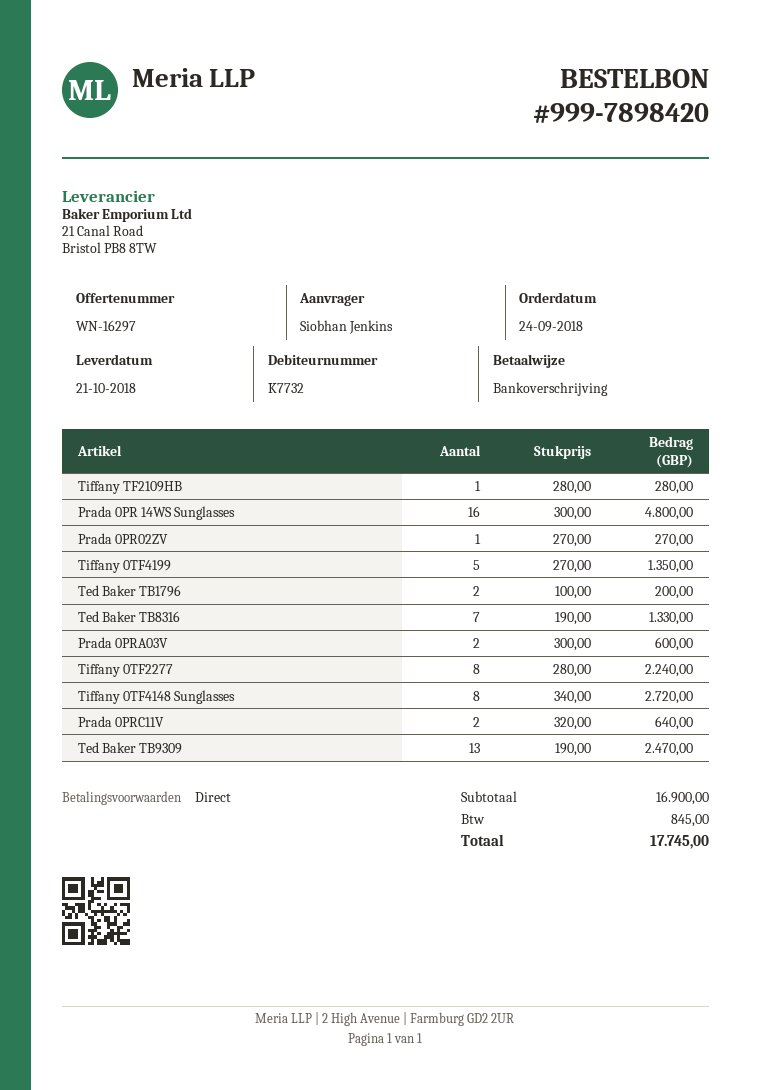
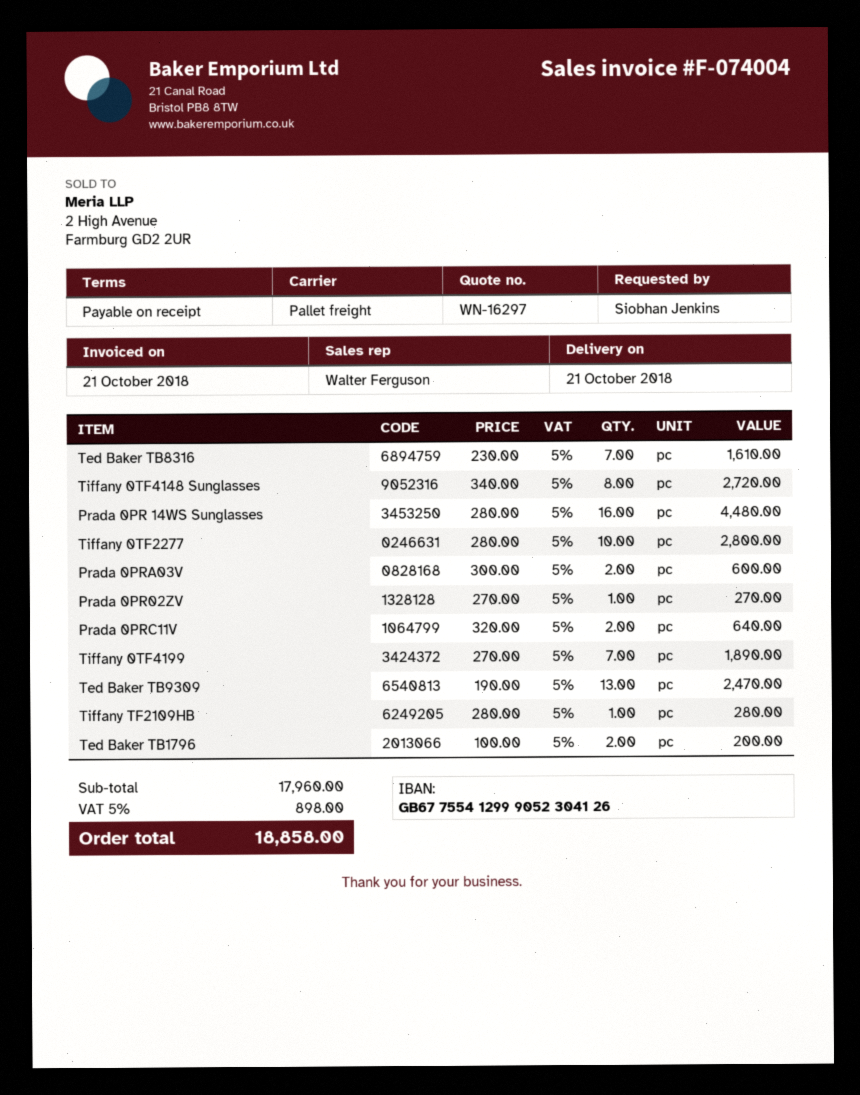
Prada 0PR 14WS Sunglasses: 16 x 300.00 = 4800.00 -> 16 x 280.00 = 4480.00
Tiffany 0TF4199: 5 x 270.00 = 1350.00 -> 7 x 270.00 = 1890.00
Ted Baker TB8316: 7 x 190.00 = 1330.00 -> 7 x 230.00 = 1610.00
Tiffany 0TF2277: 8 x 280.00 = 2240.00 -> 10 x 280.00 = 2800.00
subtotal: 16900.00 -> 17960.00
tax: 845.00 -> 898.00
total: 17745.00 -> 18858.00

